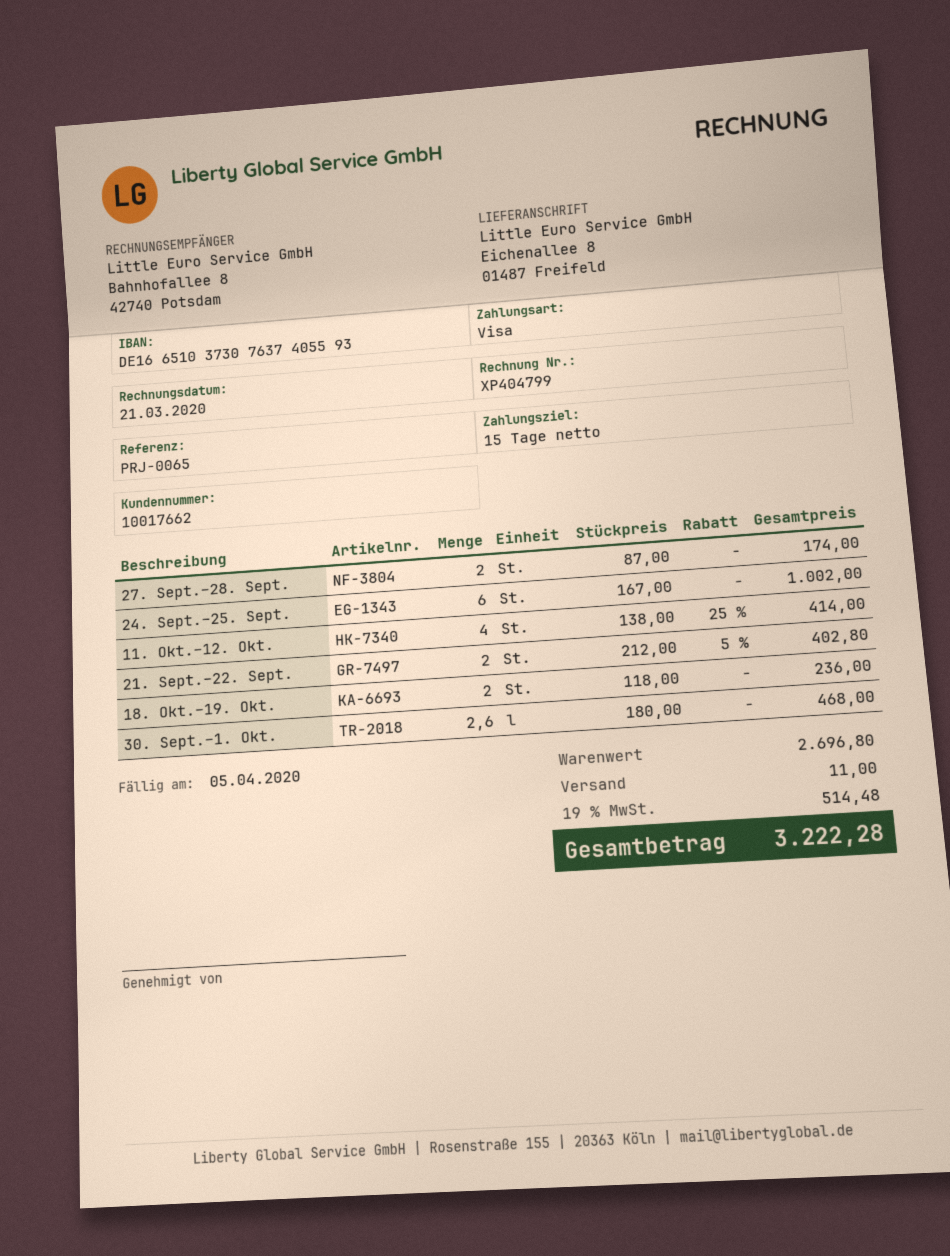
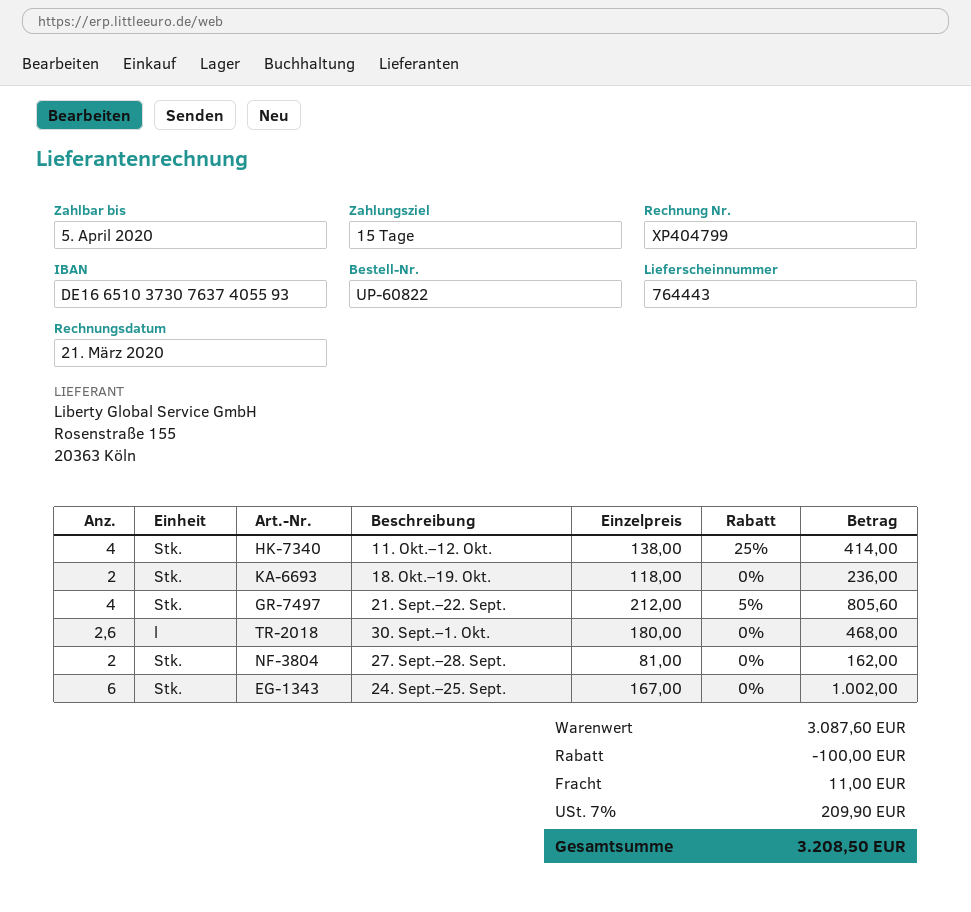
27. Sept.–28. Sept.: 2 x 87.00 = 174.00 -> 2 x 81.00 = 162.00
21. Sept.–22. Sept.: 2 x 212.00 - 5% = 402.80 -> 4 x 212.00 - 5% = 805.60
subtotal: 2696.80 -> 3087.60
discount: none -> 100.00
tax: 19% = 514.48 -> 7% = 209.90
total: 3222.28 -> 3208.50

